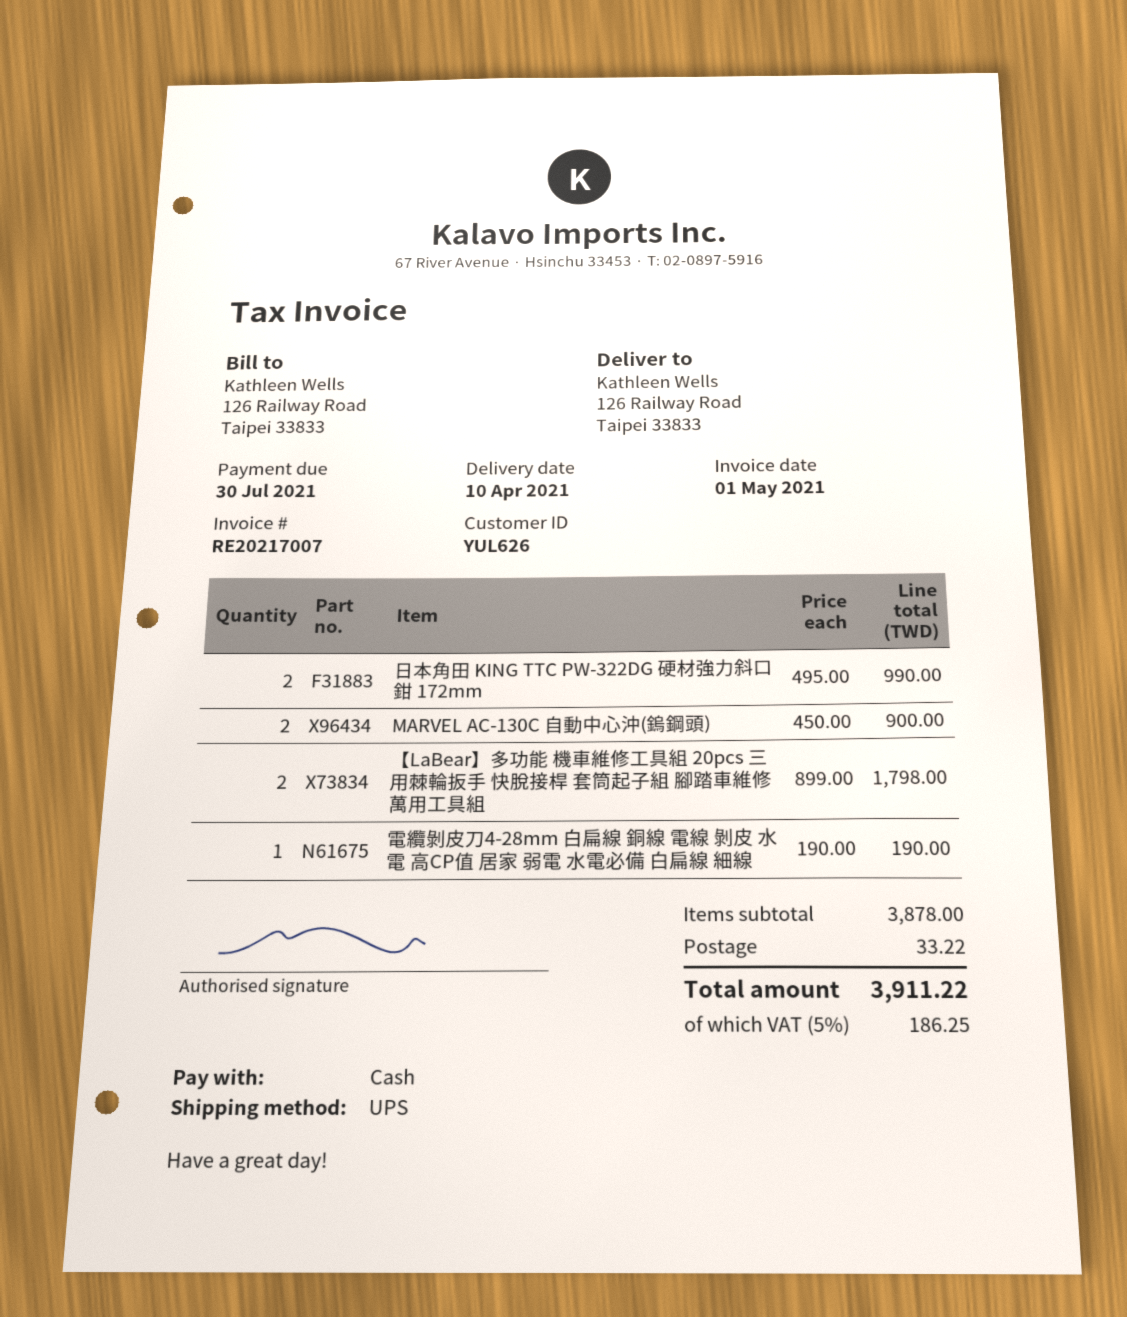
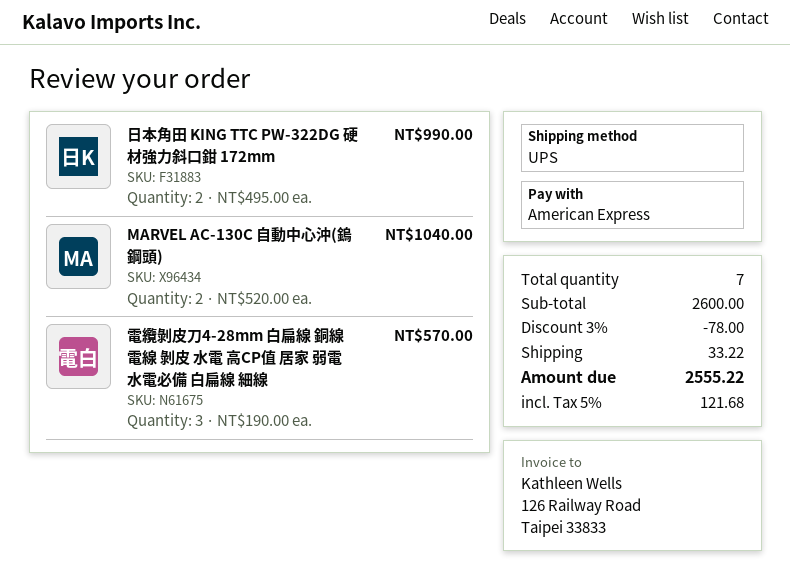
payment method: cash -> American Express
MARVEL AC-130C 自動中心沖(鎢鋼頭): 2 x 450.00 = 900.00 -> 2 x 520.00 = 1040.00
【LaBear】多功能 機車維修工具組 20pcs 三用棘輪扳手 快脫接桿 套筒起子組 腳踏車維修 萬用工具組: 2 x 899.00 = 1798.00 -> none
電纜剝皮刀4-28mm 白扁線 銅線 電線 剝皮 水電 高CP值 居家 弱電 水電必備 白扁線 細線: 1 x 190.00 = 190.00 -> 3 x 190.00 = 570.00
subtotal: 3878.00 -> 2600.00
discount: none -> 3% = 78.00
tax: 5% = 186.25 -> 5% = 121.68
total: 3911.22 -> 2555.22

